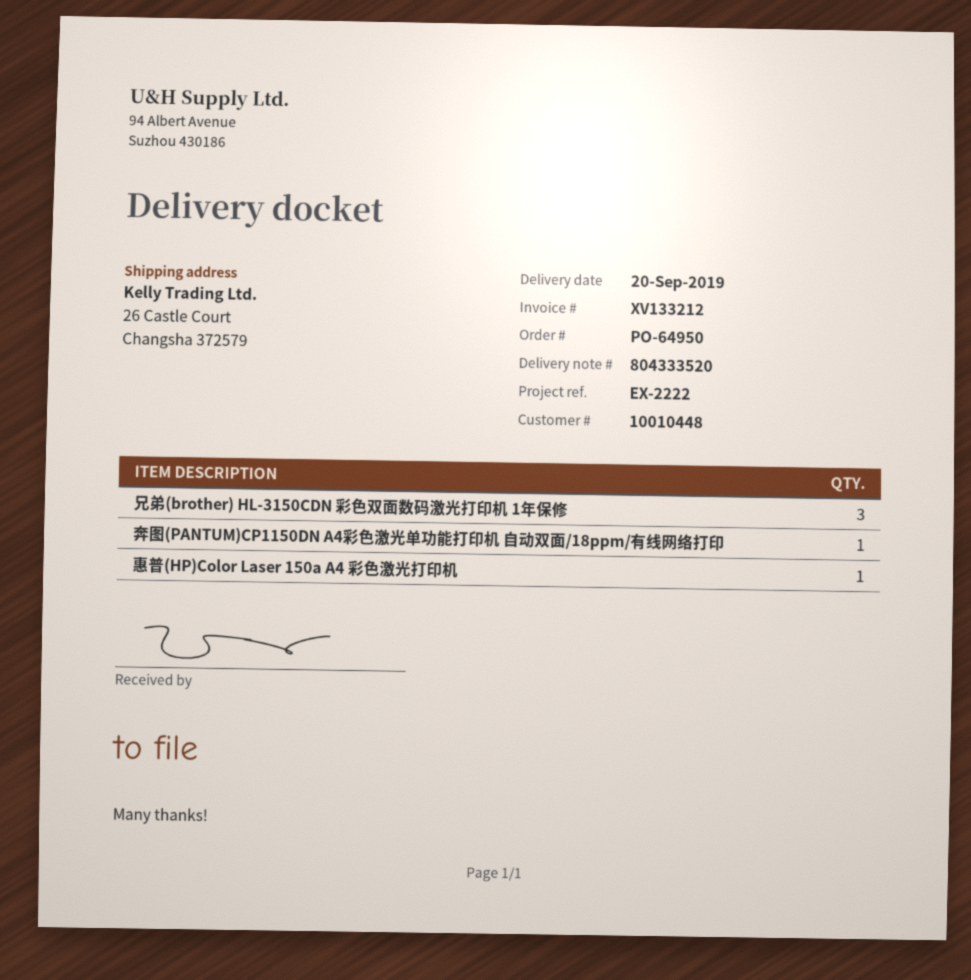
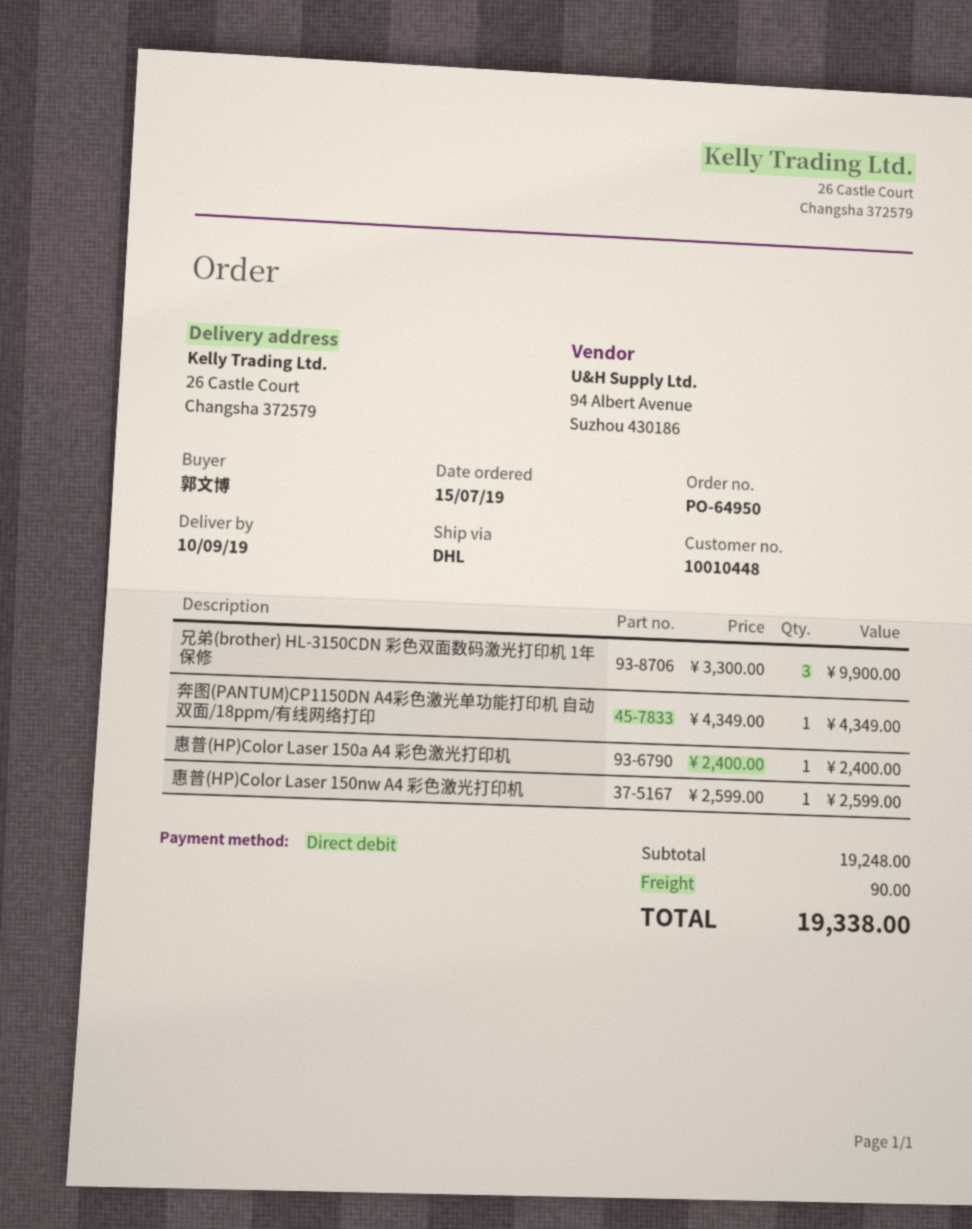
delivery date: 2019-09-20 -> 2019-09-10
惠普(HP)Color Laser 150nw A4 彩色激光打印机: none -> 1

